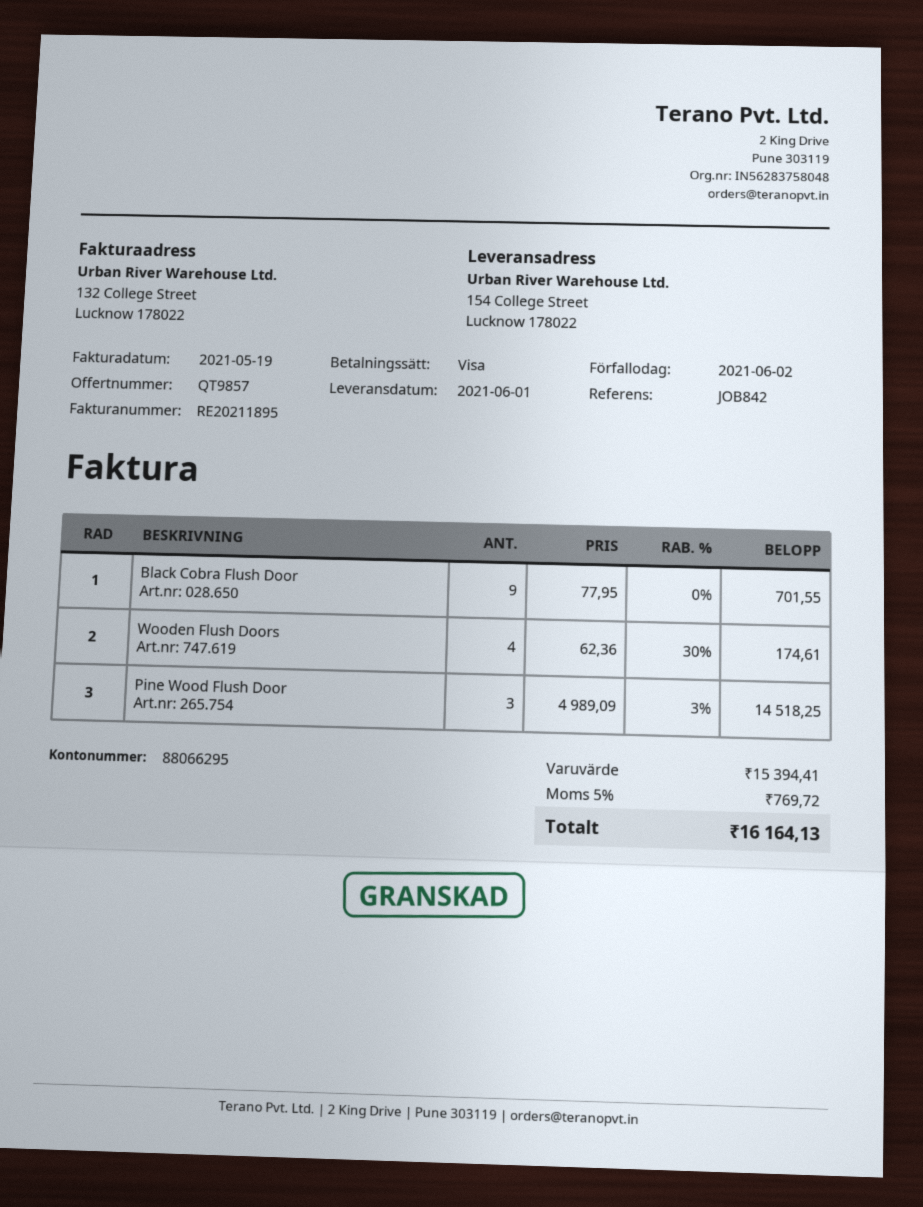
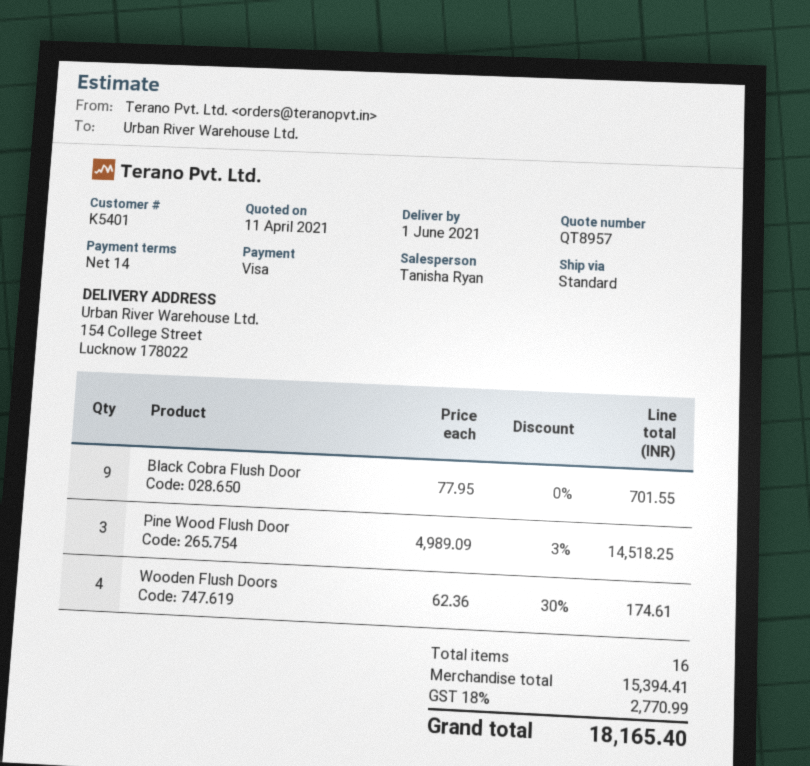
quote number: QT9857 -> QT8957
tax: 5% = 769.72 -> 18% = 2770.99
total: 16164.13 -> 18165.40

